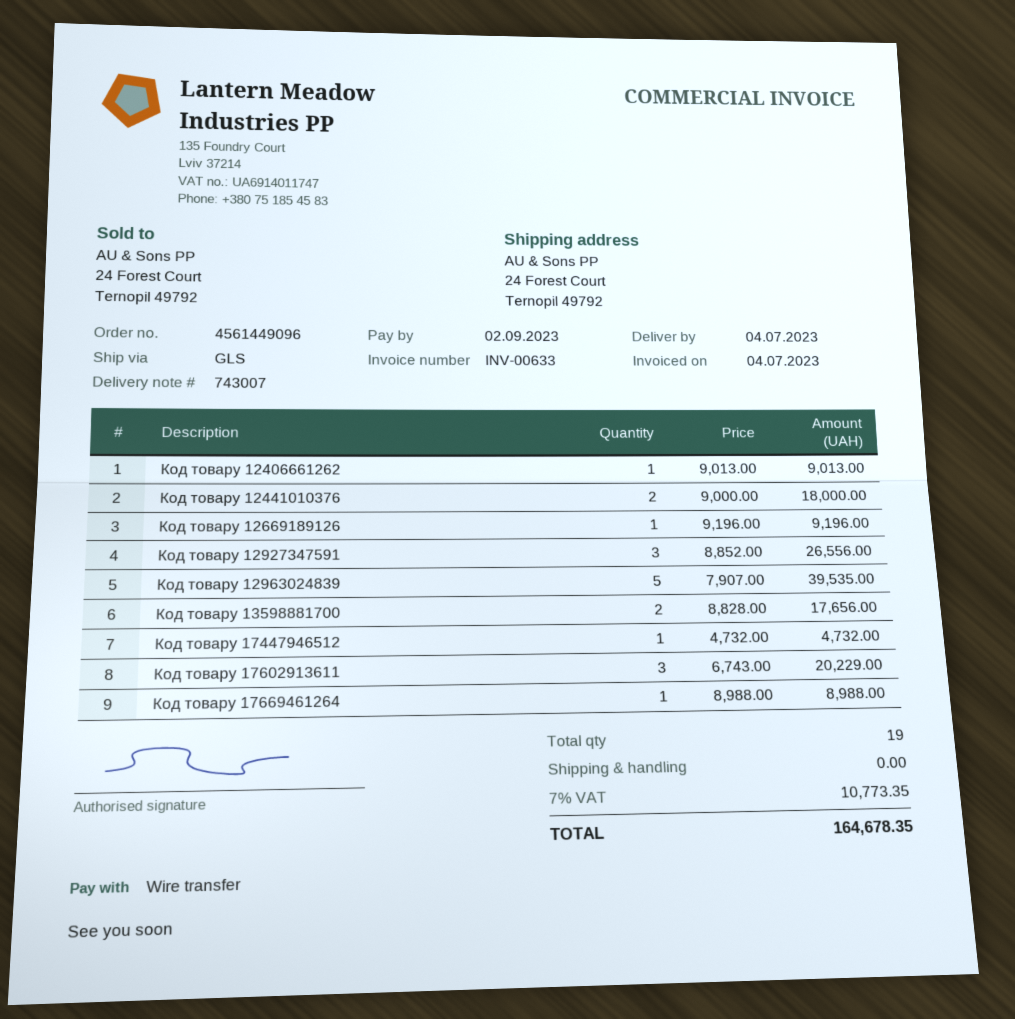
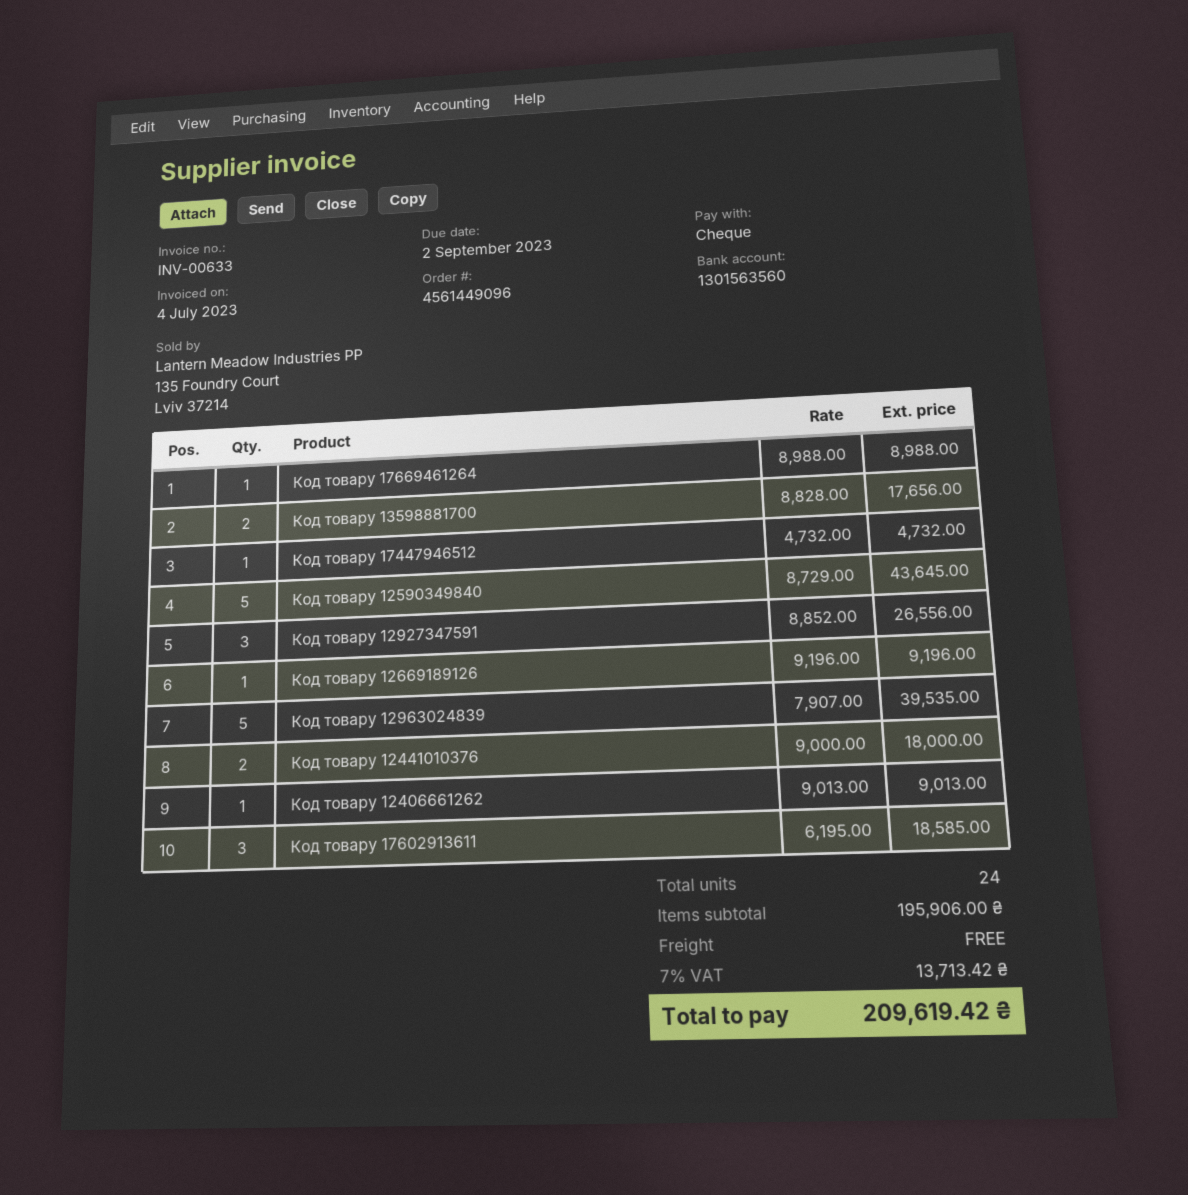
payment method: bank transfer -> cheque
Код товару 17602913611: 3 x 6743.00 = 20229.00 -> 3 x 6195.00 = 18585.00
Код товару 12590349840: none -> 5 x 8729.00 = 43645.00
total quantity: 19 -> 24
tax: 7% = 10773.35 -> 7% = 13713.42
total: 164678.35 -> 209619.42

